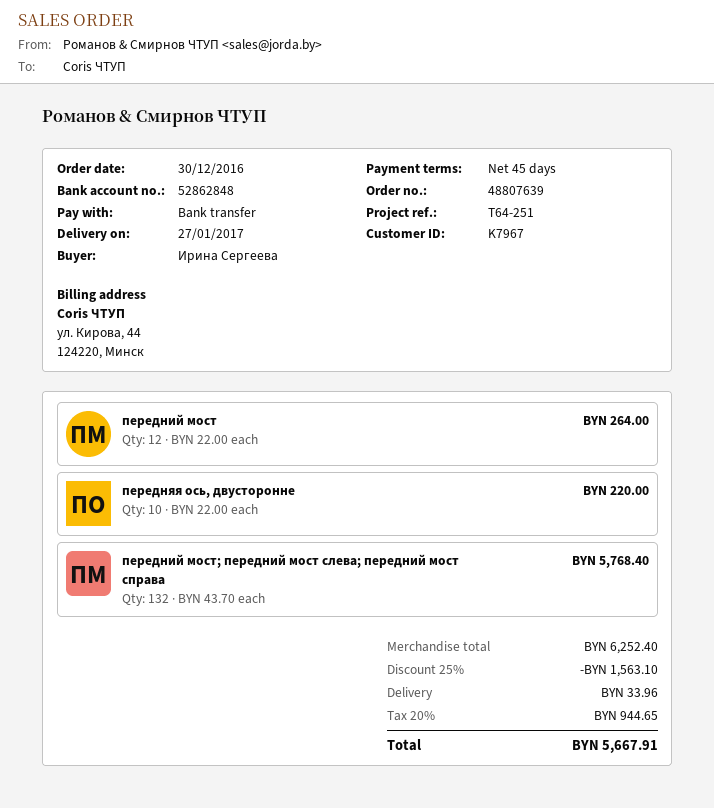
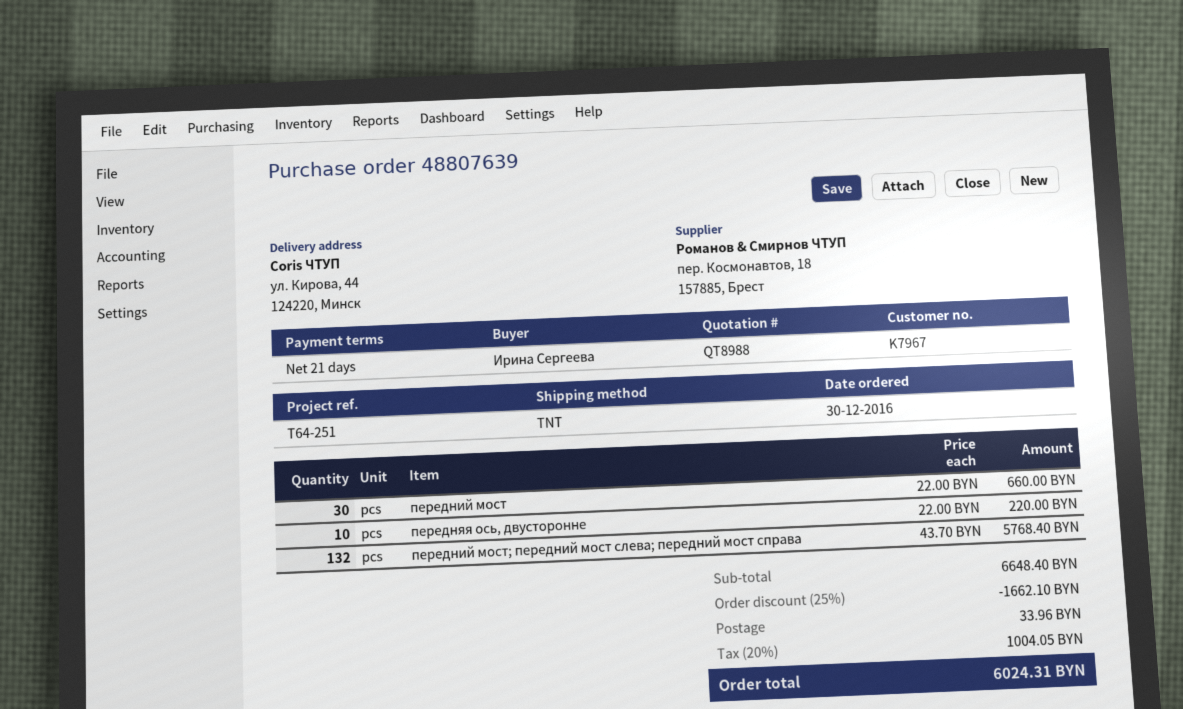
payment terms: 45 days -> 21 days
передний мост: 12 x 22.00 = 264.00 -> 30 x 22.00 = 660.00
subtotal: 6252.40 -> 6648.40
discount: 25% = 1563.10 -> 25% = 1662.10
tax: 20% = 944.65 -> 20% = 1004.05
total: 5667.91 -> 6024.31

